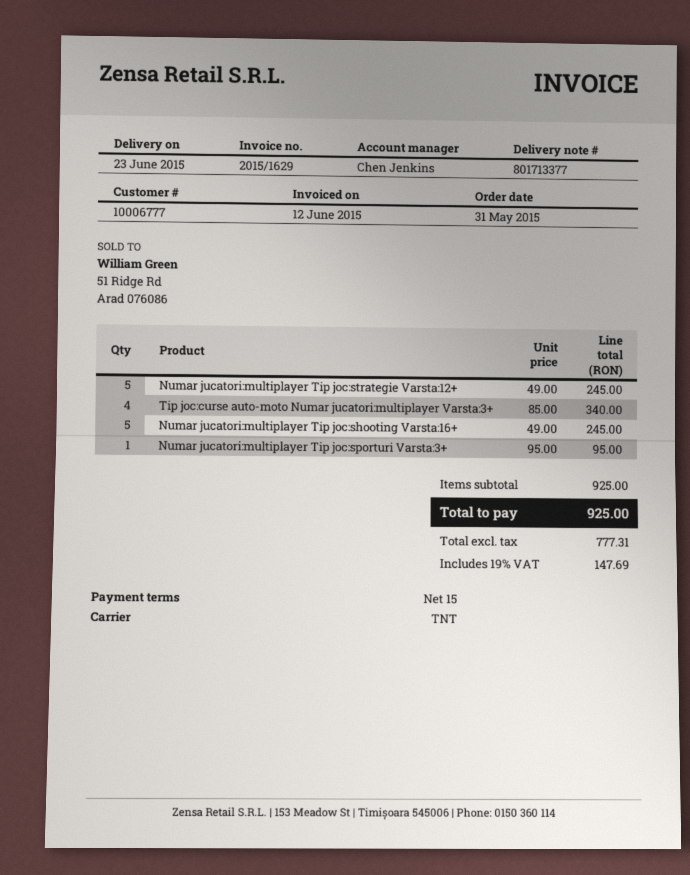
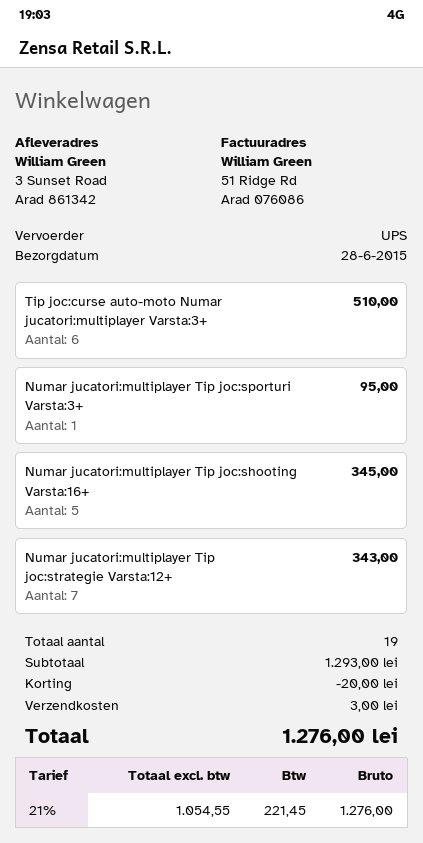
delivery date: 2015-06-23 -> 2015-06-28
shipping method: TNT -> UPS
Numar jucatori:multiplayer Tip joc:strategie Varsta:12+: 5 for 245.00 -> 7 for 343.00
Tip joc:curse auto-moto Numar jucatori:multiplayer Varsta:3+: 4 for 340.00 -> 6 for 510.00
Numar jucatori:multiplayer Tip joc:shooting Varsta:16+: 5 for 245.00 -> 5 for 345.00
subtotal: 925.00 -> 1293.00
discount: none -> 20.00
shipping: none -> 3.00
net: 777.31 -> 1054.55
tax: 19% = 147.69 -> 21% = 221.45
total: 925.00 -> 1276.00

